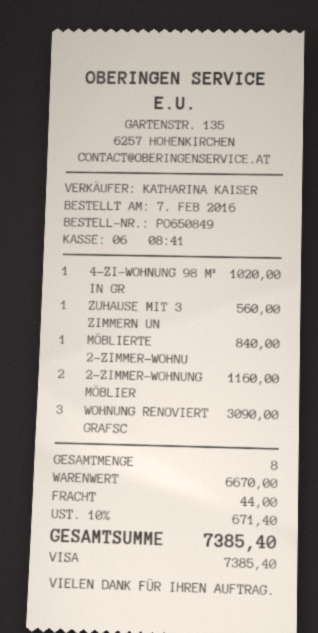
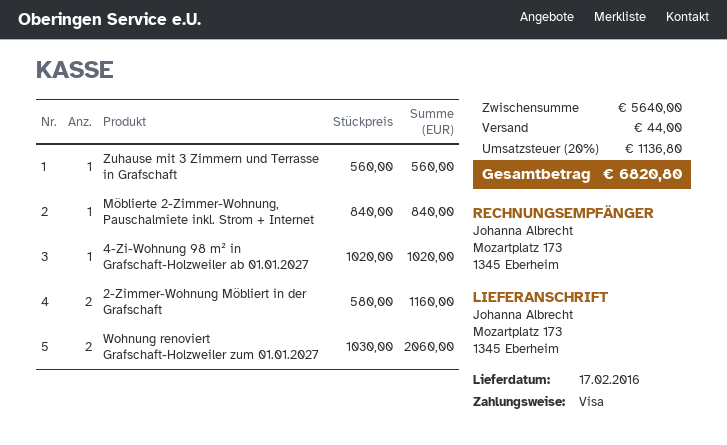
WOHNUNG RENOVIERT GRAFSC: 3 for 3090.00 -> 2 for 2060.00
subtotal: 6670.00 -> 5640.00
tax: 10% = 671.40 -> 20% = 1136.80
total: 7385.40 -> 6820.80

